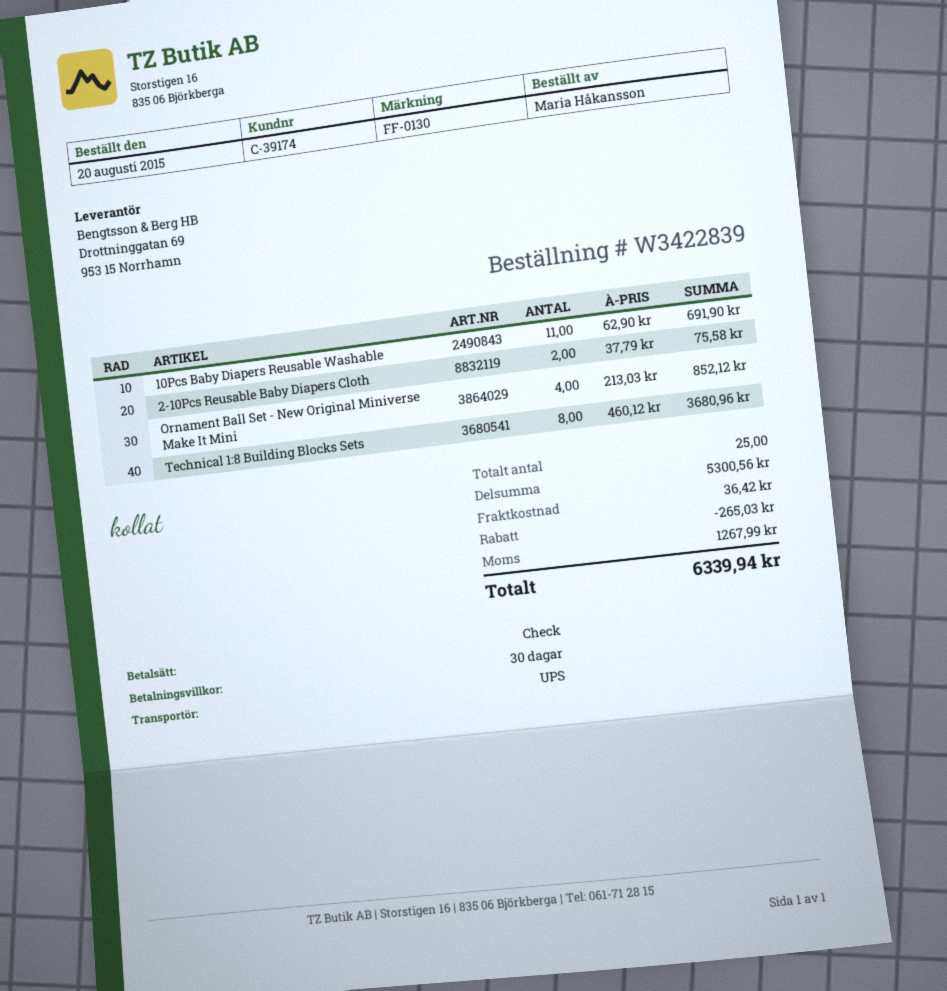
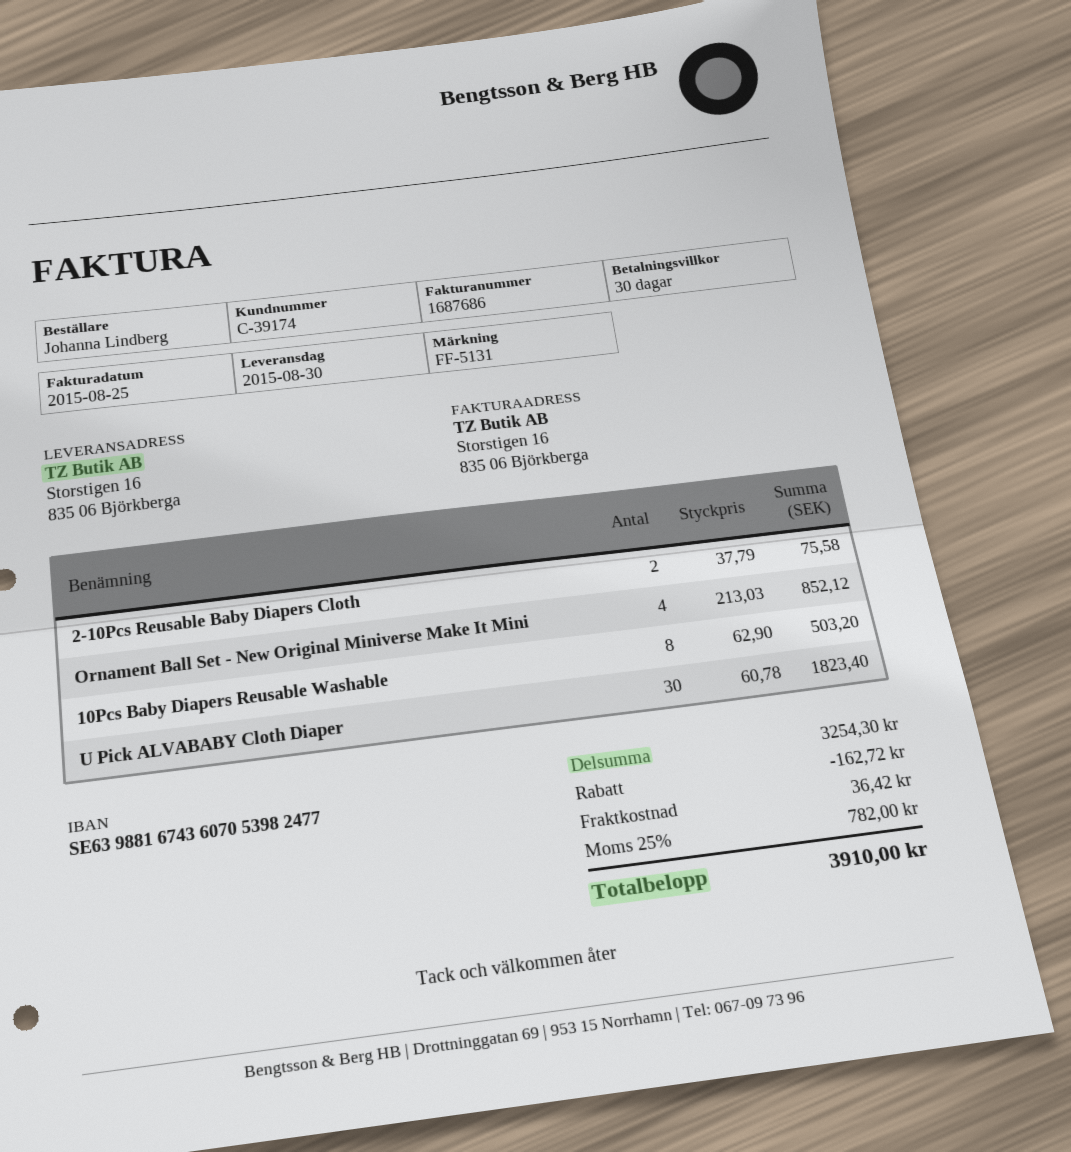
reference: FF-0130 -> FF-5131
ordered by: Maria Håkansson -> Johanna Lindberg
10Pcs Baby Diapers Reusable Washable: 11 x 62.90 = 691.90 -> 8 x 62.90 = 503.20
Technical 1:8 Building Blocks Sets: 8 x 460.12 = 3680.96 -> none
U Pick ALVABABY Cloth Diaper: none -> 30 x 60.78 = 1823.40
subtotal: 5300.56 -> 3254.30
discount: 265.03 -> 162.72
tax: 1267.99 -> 782.00
total: 6339.94 -> 3910.00

